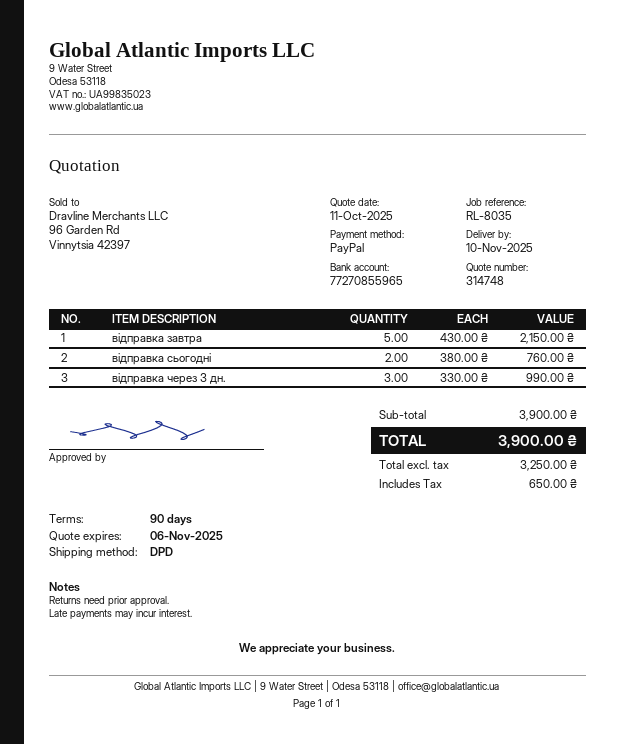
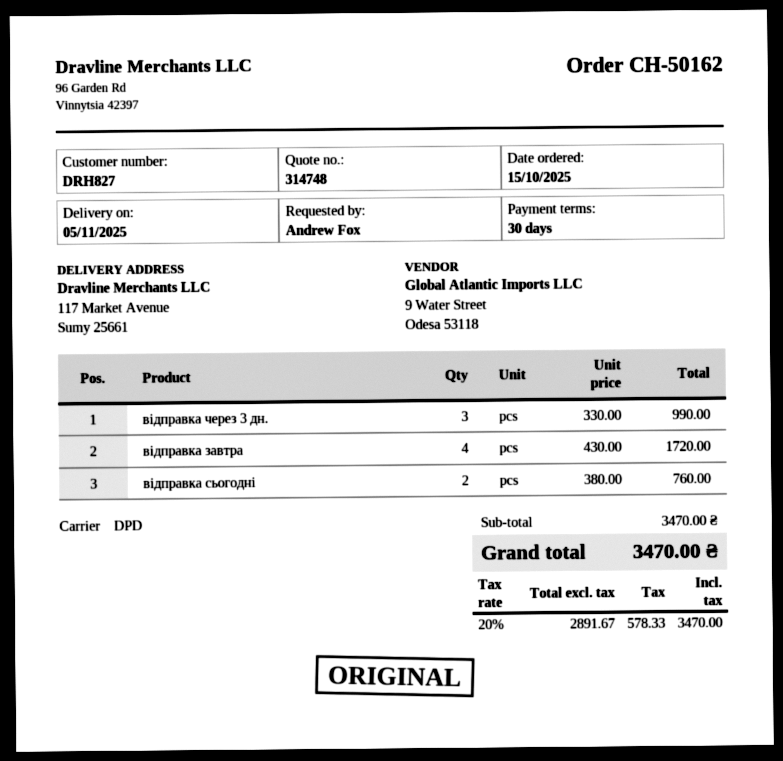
delivery date: 2025-11-10 -> 2025-11-05
payment terms: 90 days -> 30 days
відправка завтра: 5 x 430.00 = 2150.00 -> 4 x 430.00 = 1720.00
subtotal: 3900.00 -> 3470.00
net: 3250.00 -> 2891.67
tax: 650.00 -> 578.33
total: 3900.00 -> 3470.00

